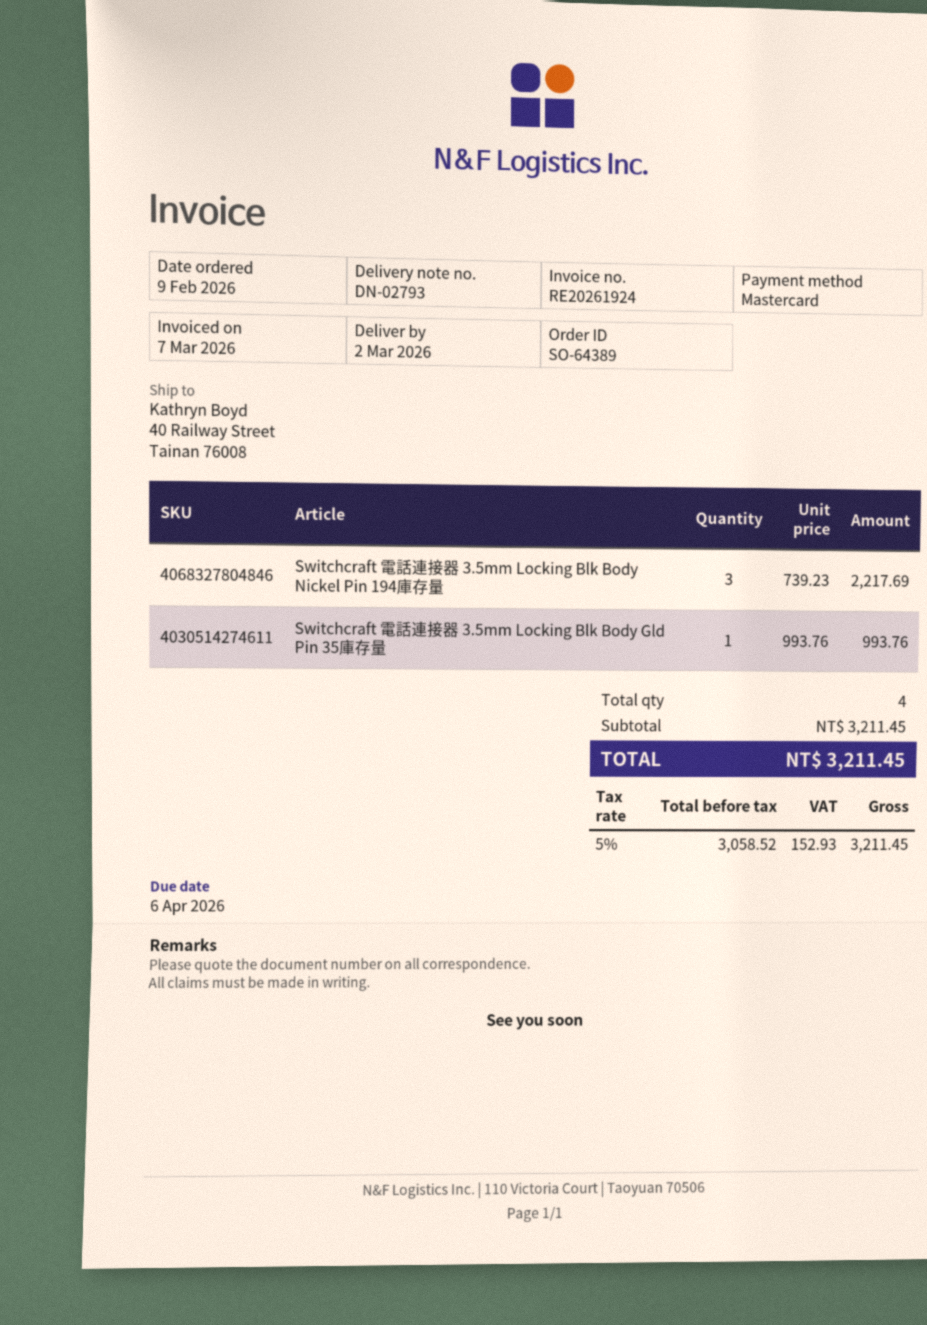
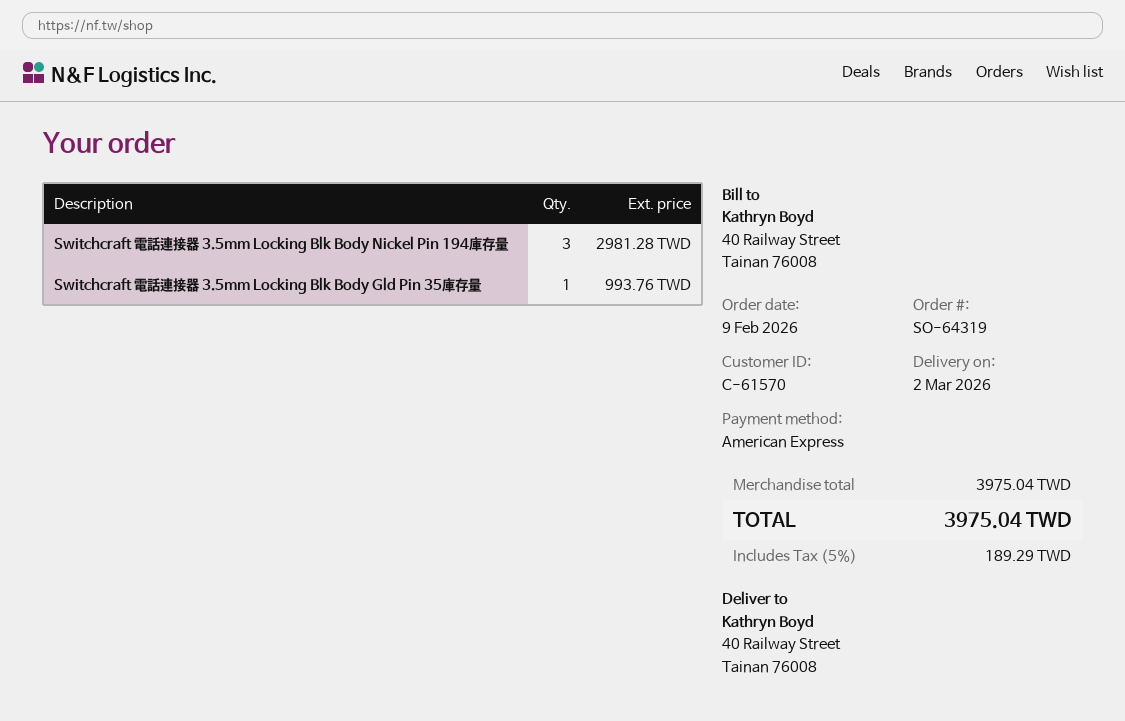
order number: SO-64389 -> SO-64319
payment method: Mastercard -> American Express
Switchcraft 電話連接器 3.5mm Locking Blk Body Nickel Pin 194庫存量: 3 for 2217.69 -> 3 for 2981.28
subtotal: 3211.45 -> 3975.04
tax: 5% = 152.93 -> 5% = 189.29
total: 3211.45 -> 3975.04

